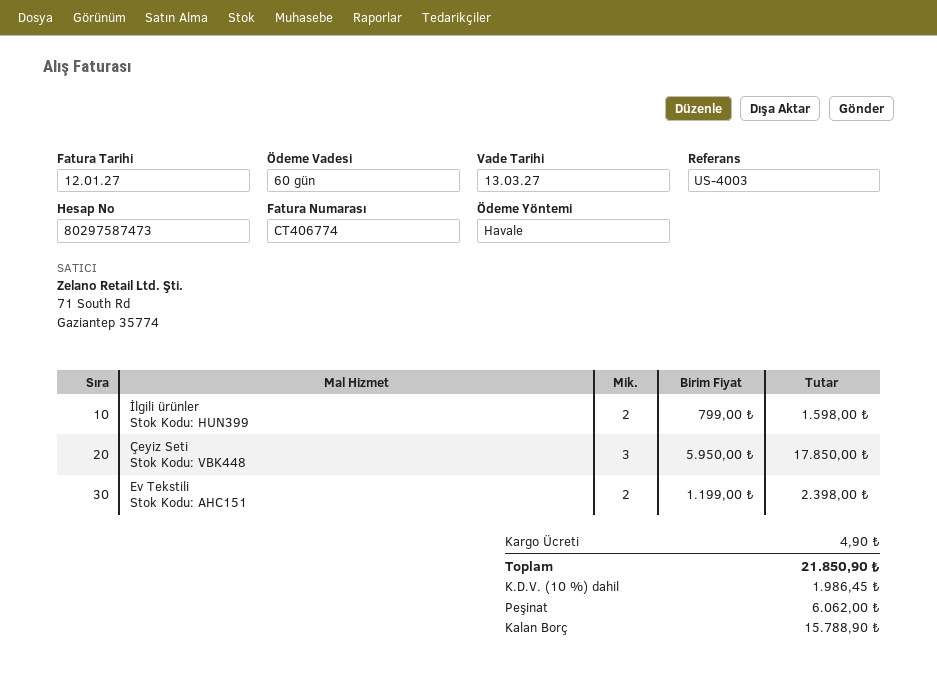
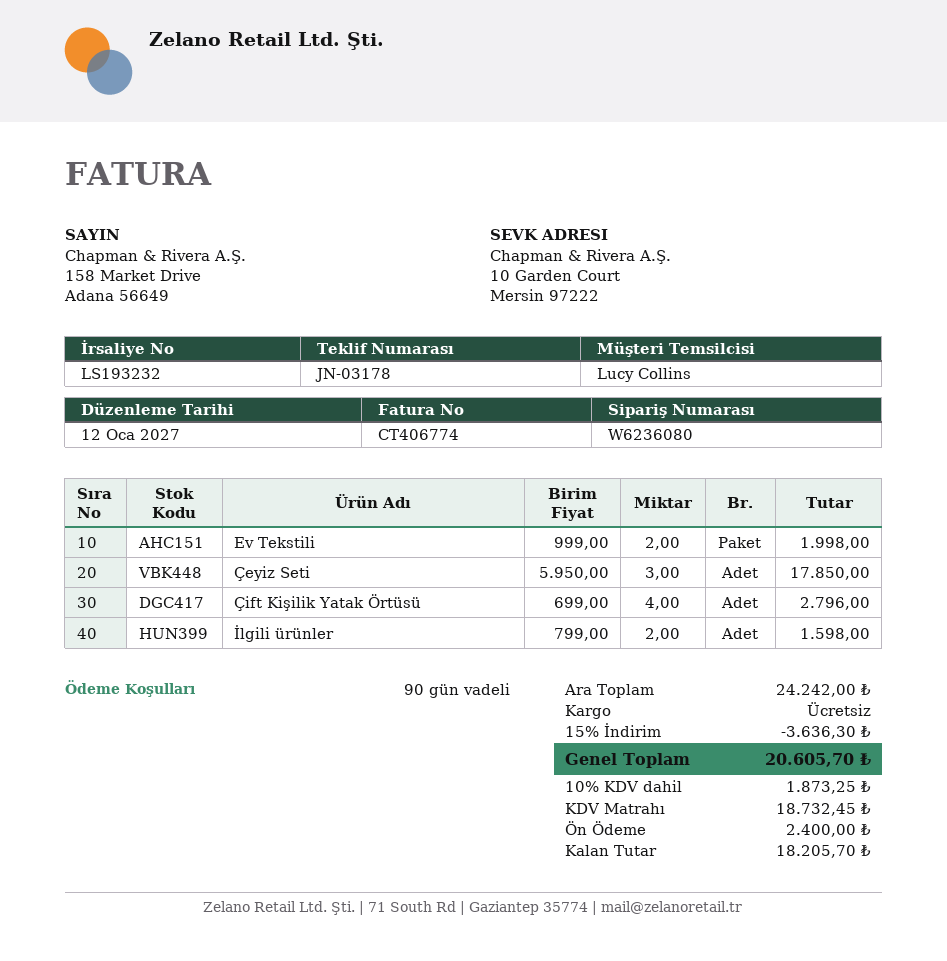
payment terms: 60 days -> 90 days
Ev Tekstili: 2 x 1199.00 = 2398.00 -> 2 x 999.00 = 1998.00
Çift Kişilik Yatak Örtüsü: none -> 4 x 699.00 = 2796.00
discount: none -> 15% = 3636.30
shipping: 4.90 -> 0.00
tax: 10% = 1986.45 -> 10% = 1873.25
total: 21850.90 -> 20605.70
deposit: 6062.00 -> 2400.00
balance: 15788.90 -> 18205.70

